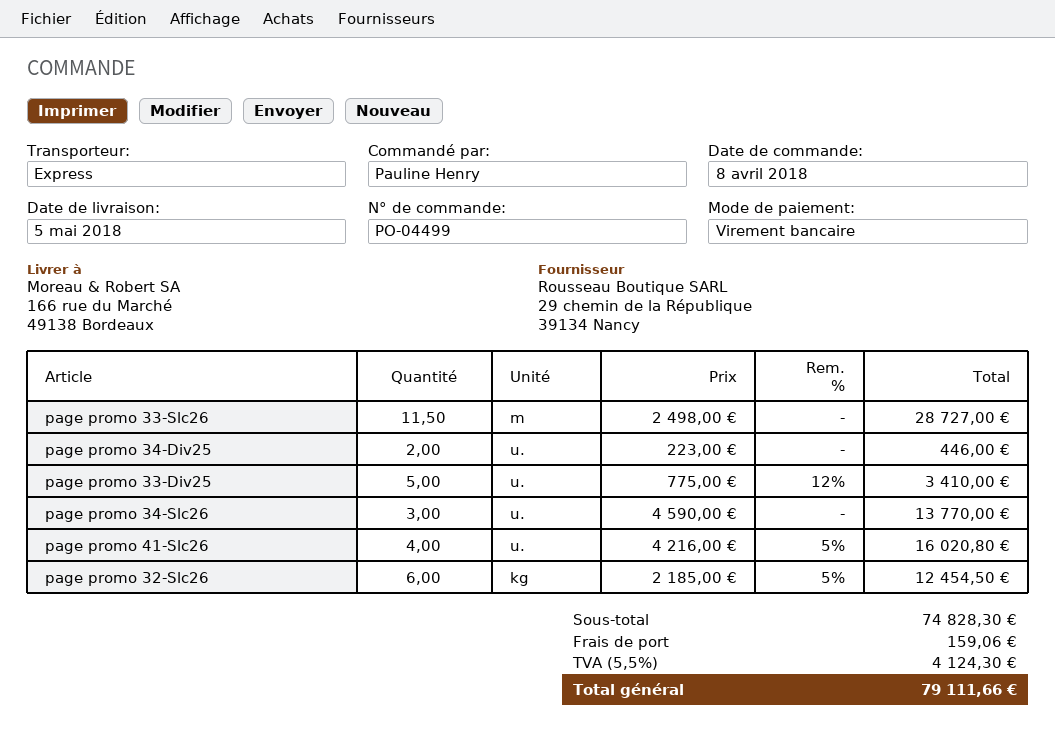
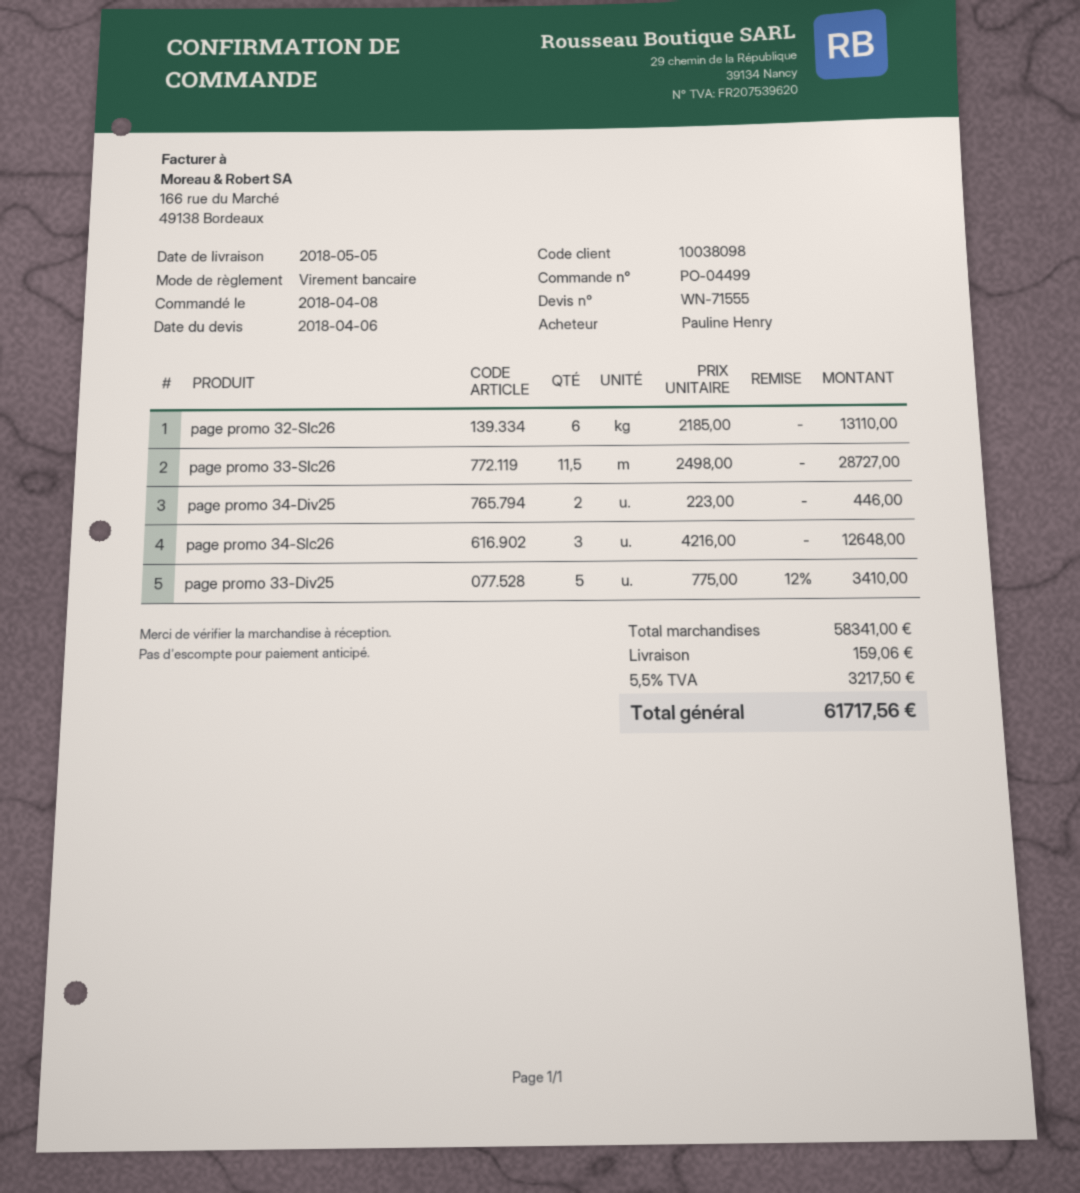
page promo 34-Slc26: 3 x 4590.00 = 13770.00 -> 3 x 4216.00 = 12648.00
page promo 41-Slc26: 4 x 4216.00 - 5% = 16020.80 -> none
page promo 32-Slc26: 6 x 2185.00 - 5% = 12454.50 -> 6 x 2185.00 = 13110.00
subtotal: 74828.30 -> 58341.00
tax: 5.5% = 4124.30 -> 5.5% = 3217.50
total: 79111.66 -> 61717.56

